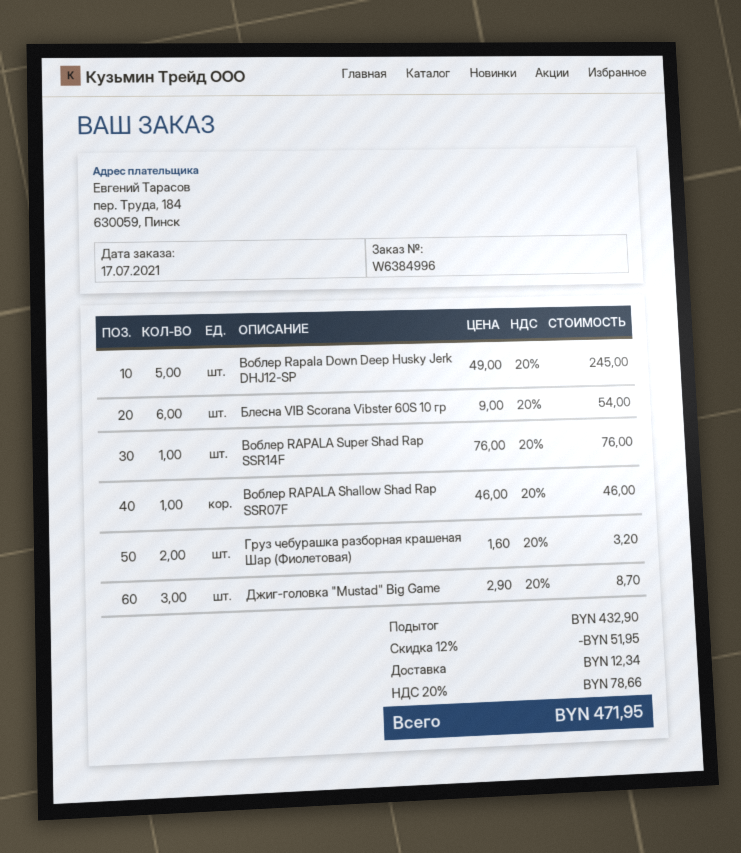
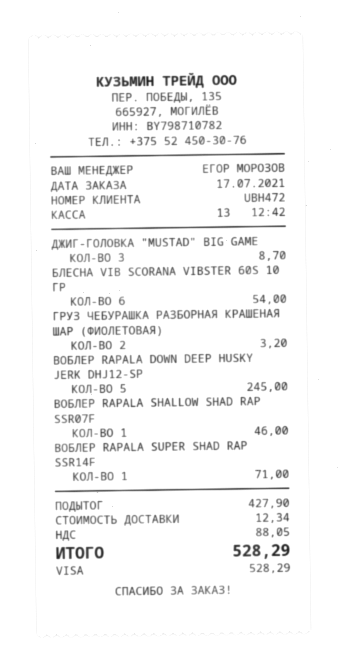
Воблер RAPALA Super Shad Rap SSR14F: 1 for 76.00 -> 1 for 71.00
subtotal: 432.90 -> 427.90
discount: 12% = 51.95 -> none
tax: 78.66 -> 88.05
total: 471.95 -> 528.29

